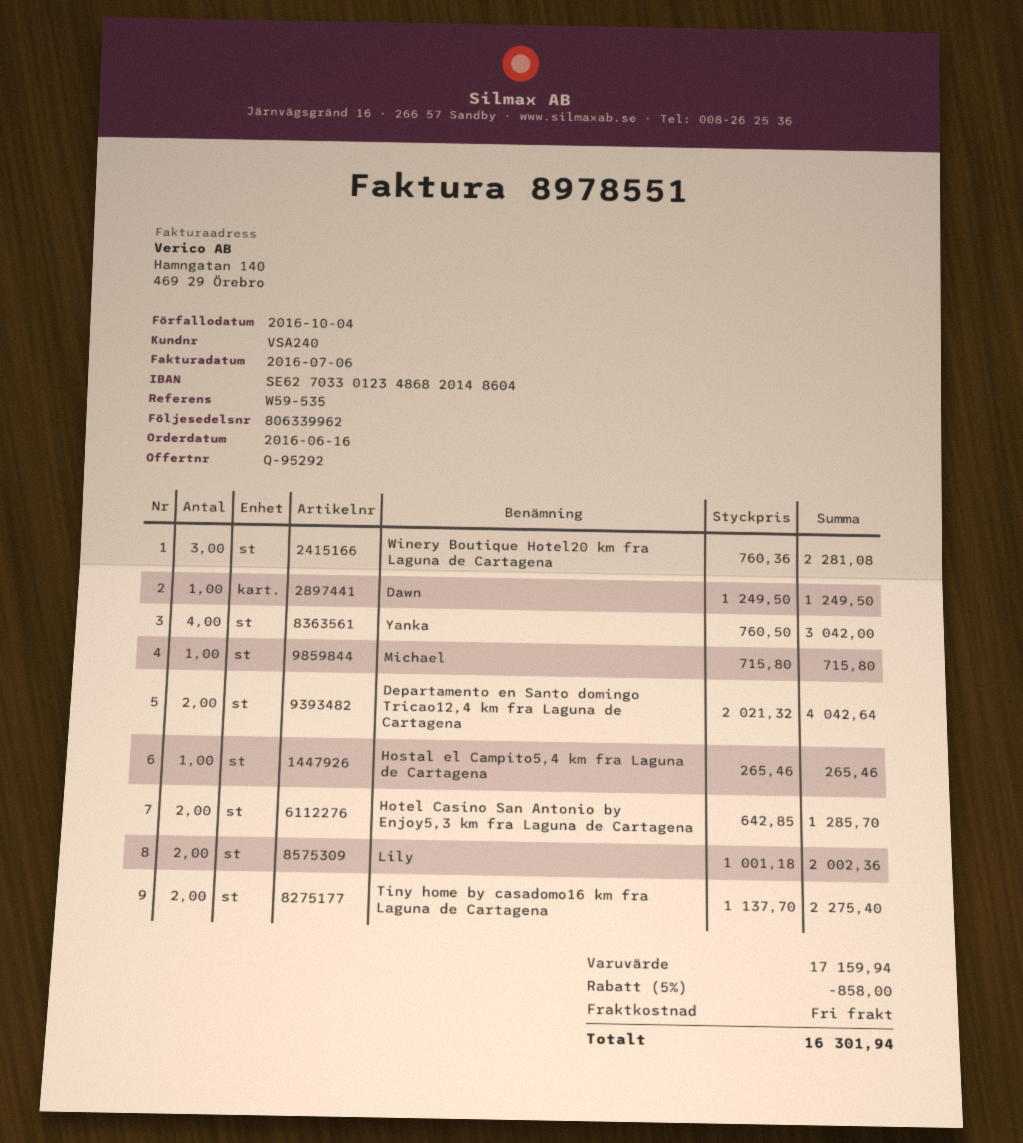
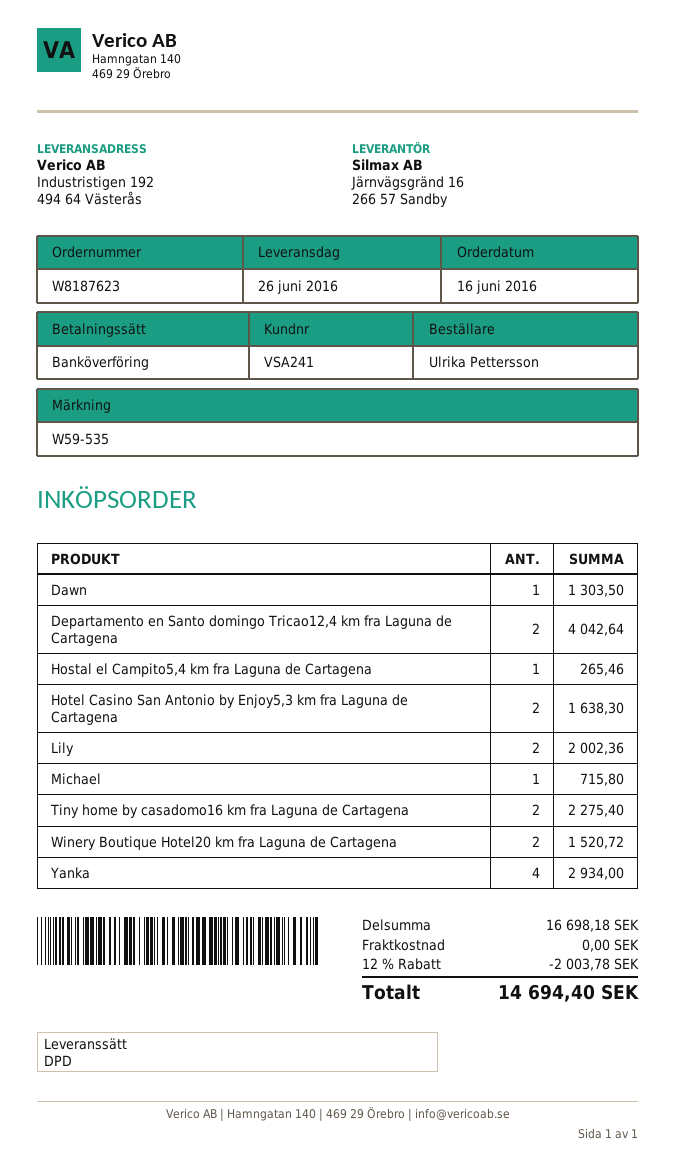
customer number: VSA240 -> VSA241
Winery Boutique Hotel20 km fra Laguna de Cartagena: 3 for 2281.08 -> 2 for 1520.72
Dawn: 1 for 1249.50 -> 1 for 1303.50
Yanka: 4 for 3042.00 -> 4 for 2934.00
Hotel Casino San Antonio by Enjoy5,3 km fra Laguna de Cartagena: 2 for 1285.70 -> 2 for 1638.30
subtotal: 17159.94 -> 16698.18
discount: 5% = 858.00 -> 12% = 2003.78
total: 16301.94 -> 14694.40

